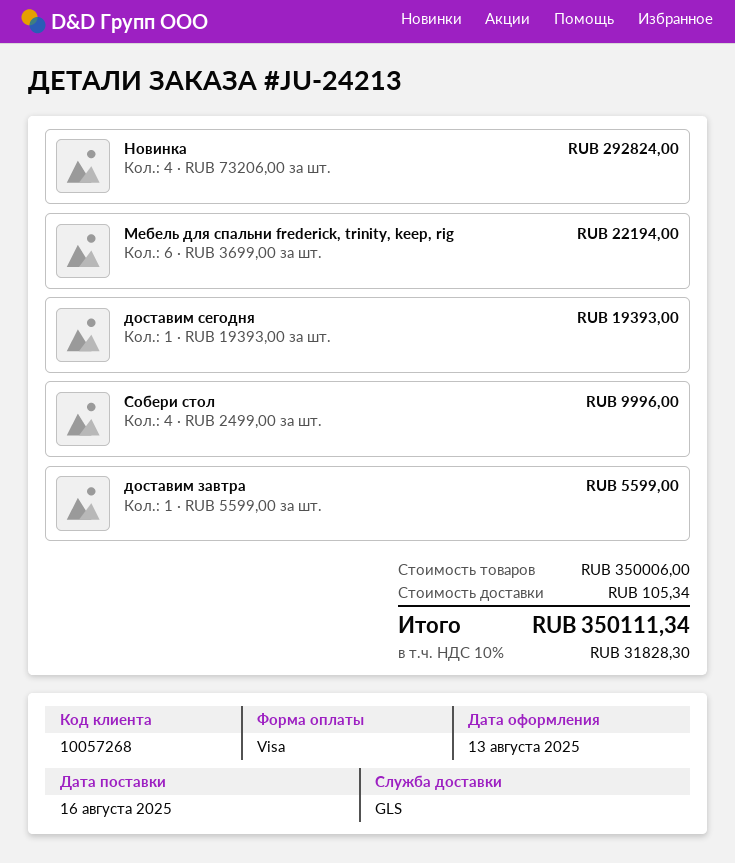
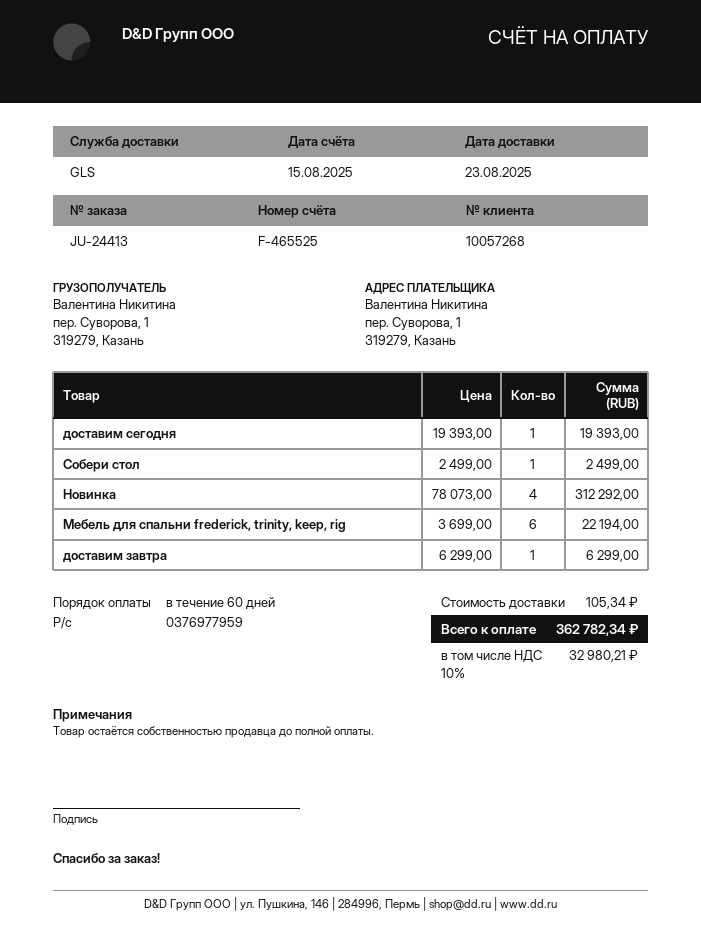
order number: JU-24213 -> JU-24413
delivery date: 2025-08-16 -> 2025-08-23
Новинка: 4 x 73206.00 = 292824.00 -> 4 x 78073.00 = 312292.00
Собери стол: 4 x 2499.00 = 9996.00 -> 1 x 2499.00 = 2499.00
доставим завтра: 1 x 5599.00 = 5599.00 -> 1 x 6299.00 = 6299.00
tax: 10% = 31828.30 -> 10% = 32980.21
total: 350111.34 -> 362782.34

